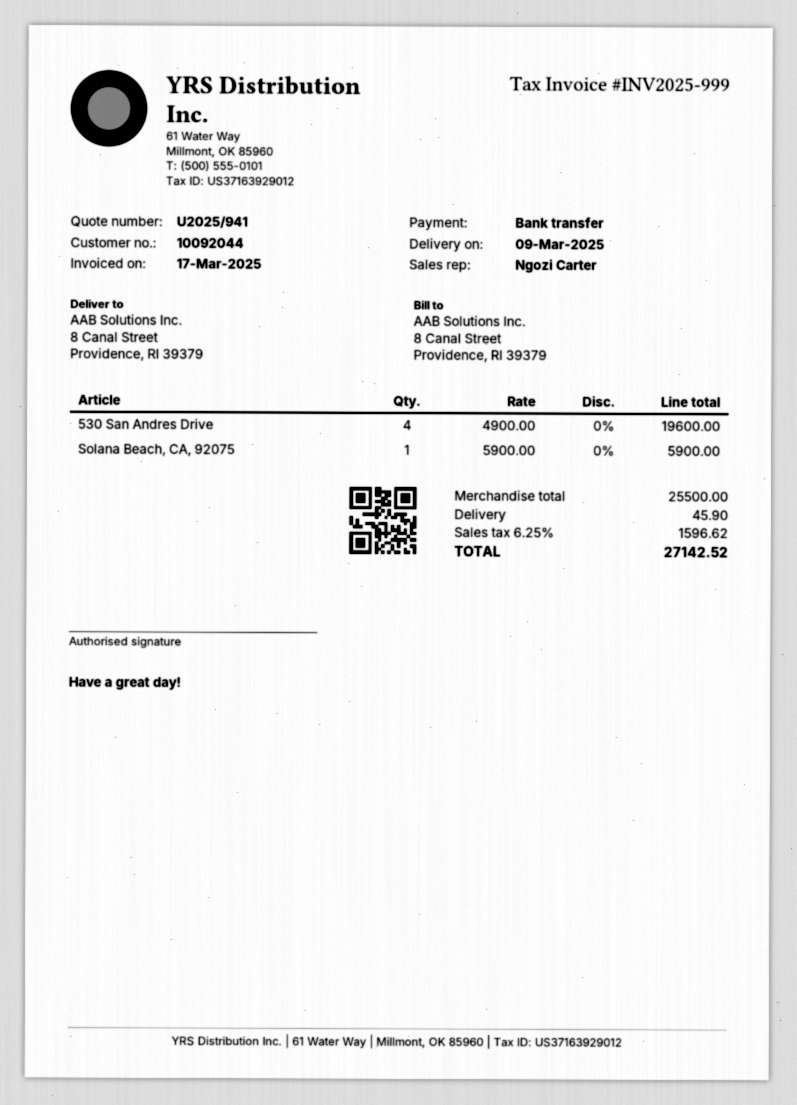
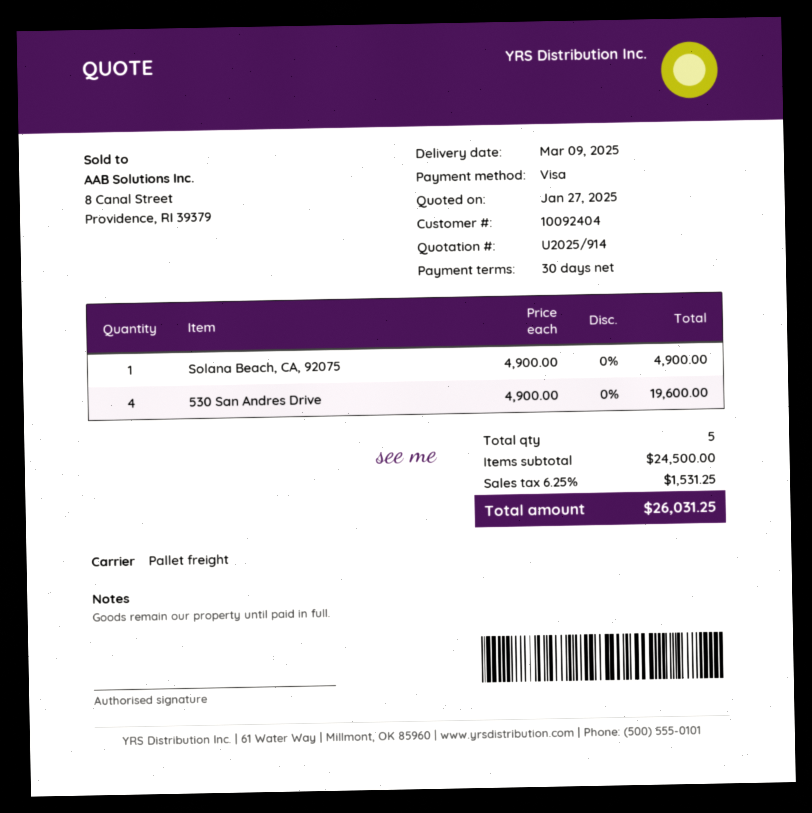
quote number: U2025/941 -> U2025/914
customer number: 10092044 -> 10092404
payment method: bank transfer -> Visa
Solana Beach, CA, 92075: 1 x 5900.00 = 5900.00 -> 1 x 4900.00 = 4900.00
subtotal: 25500.00 -> 24500.00
shipping: 45.90 -> none
tax: 6.25% = 1596.62 -> 6.25% = 1531.25
total: 27142.52 -> 26031.25

